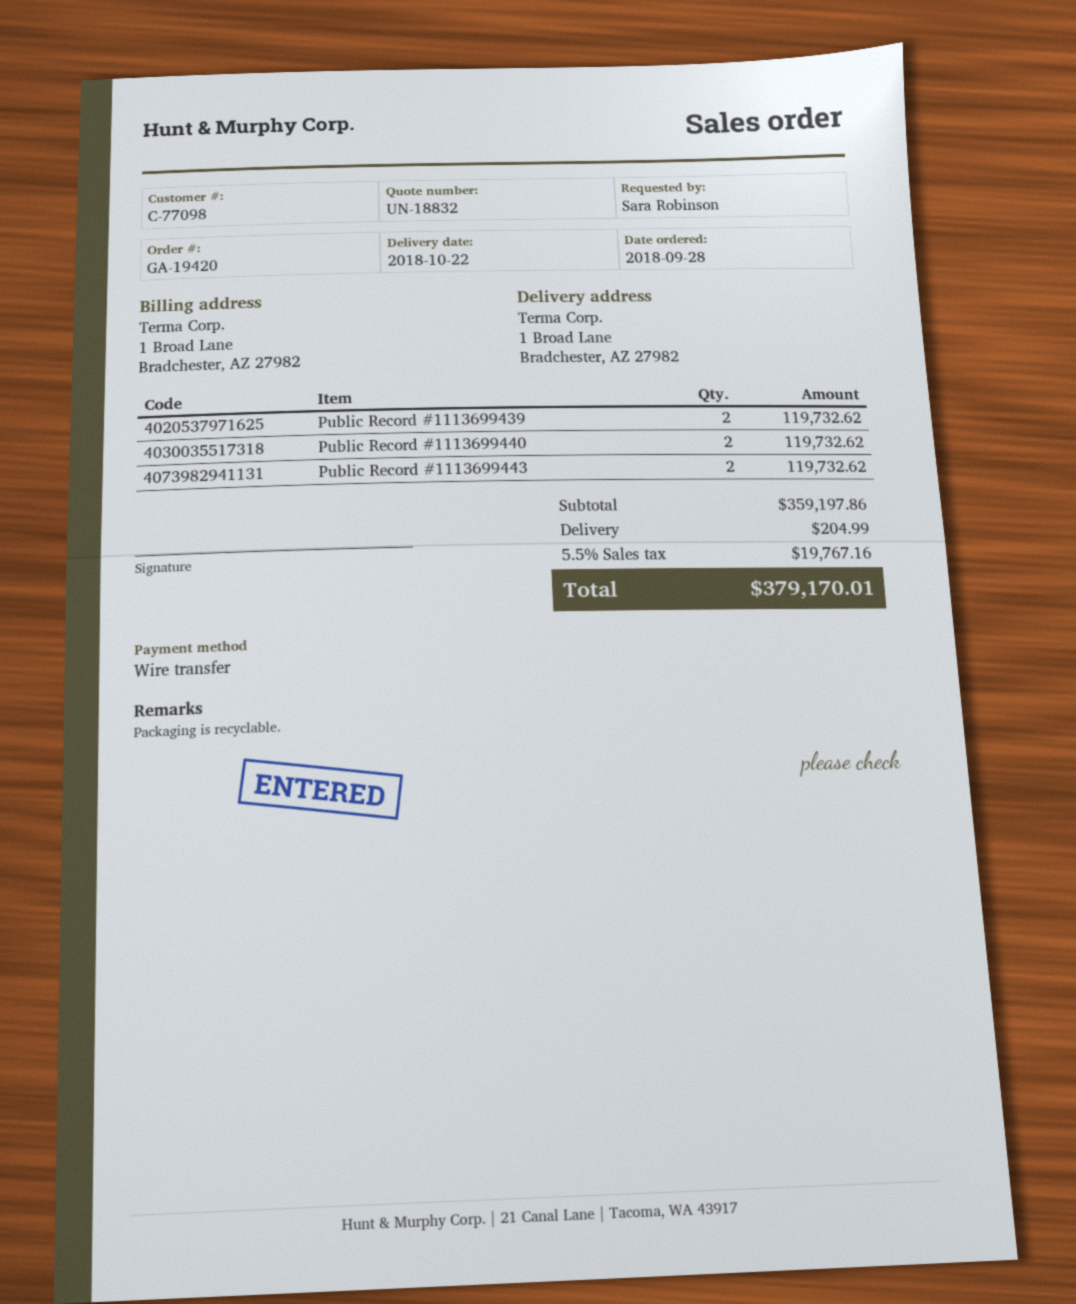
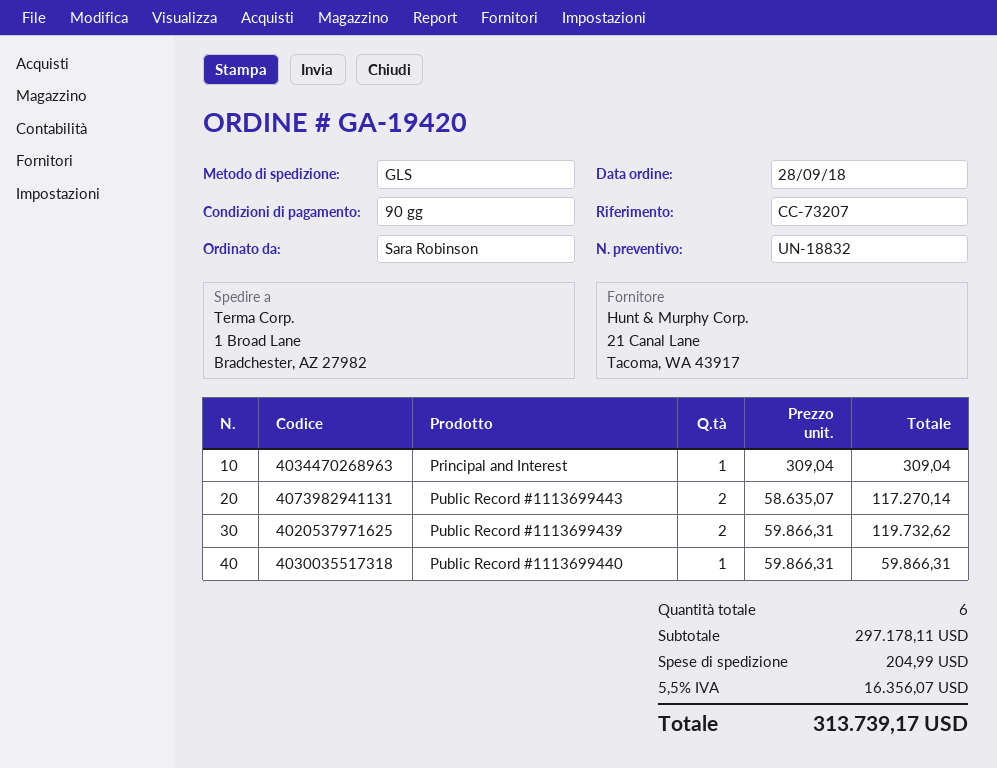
Public Record #1113699440: 2 for 119732.62 -> 1 for 59866.31
Public Record #1113699443: 2 for 119732.62 -> 2 for 117270.14
Principal and Interest: none -> 1 for 309.04
subtotal: 359197.86 -> 297178.11
tax: 5.5% = 19767.16 -> 5.5% = 16356.07
total: 379170.01 -> 313739.17

